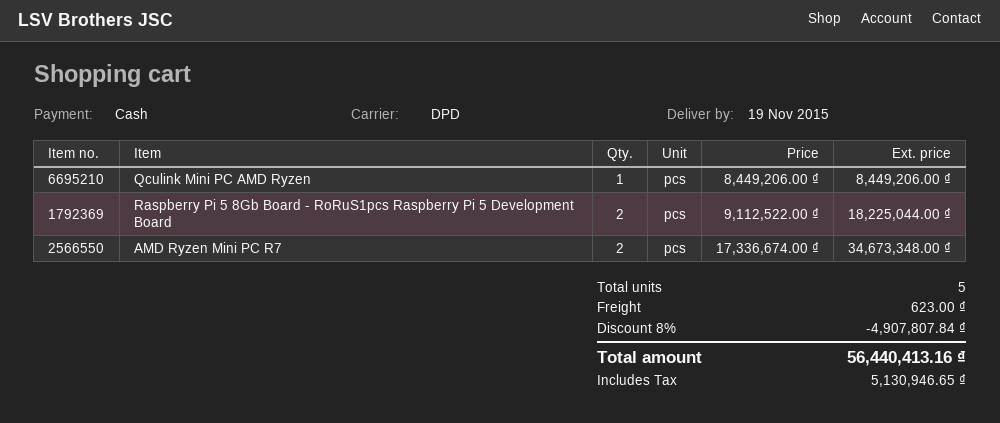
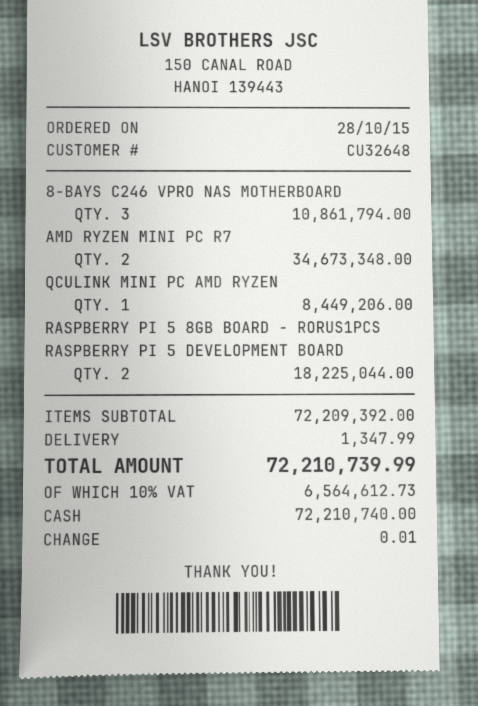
8-BAYS C246 VPRO NAS MOTHERBOARD: none -> 3 for 10861794.00
discount: 8% = 4907807.84 -> none
shipping: 623.00 -> 1347.99
tax: 5130946.65 -> 6564612.73
total: 56440413.16 -> 72210739.99

